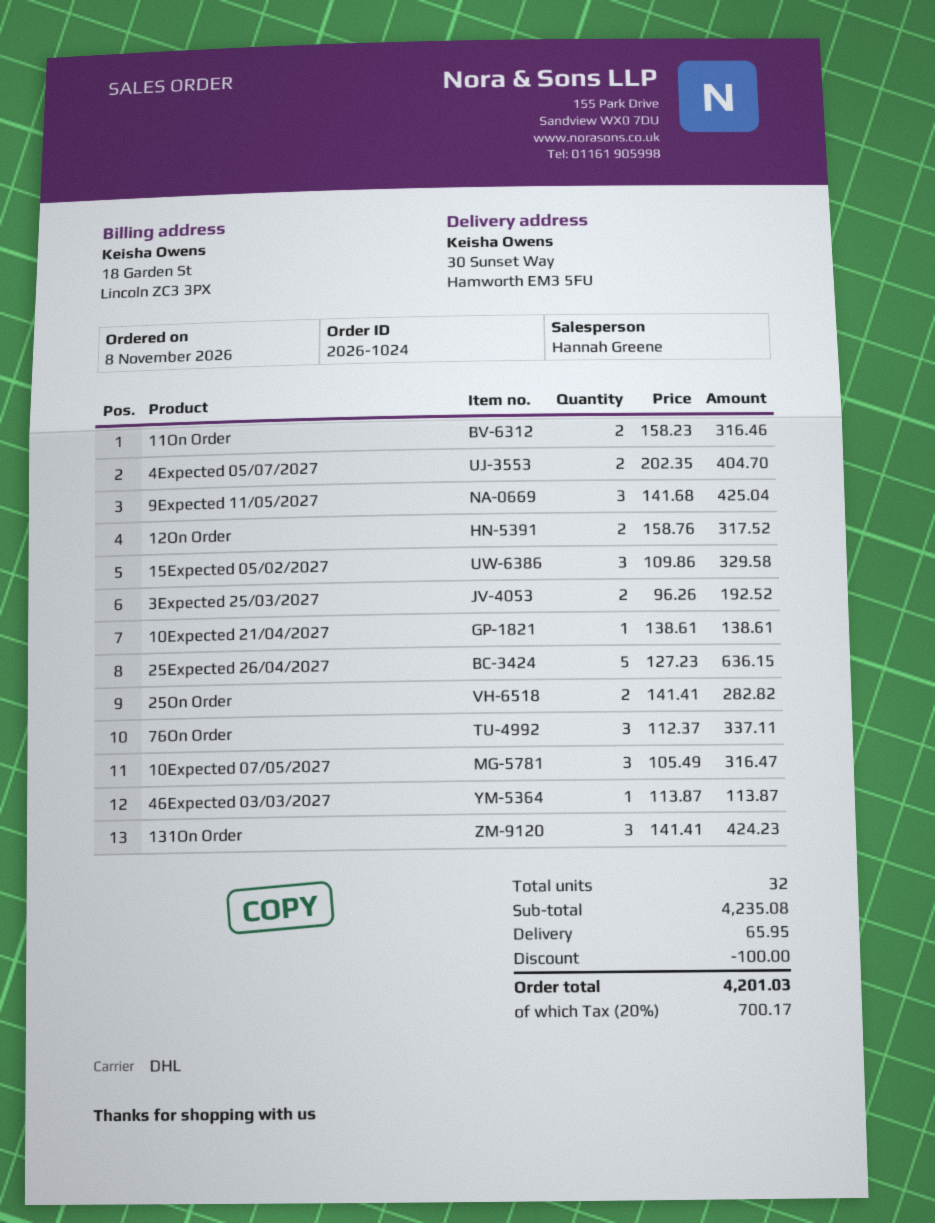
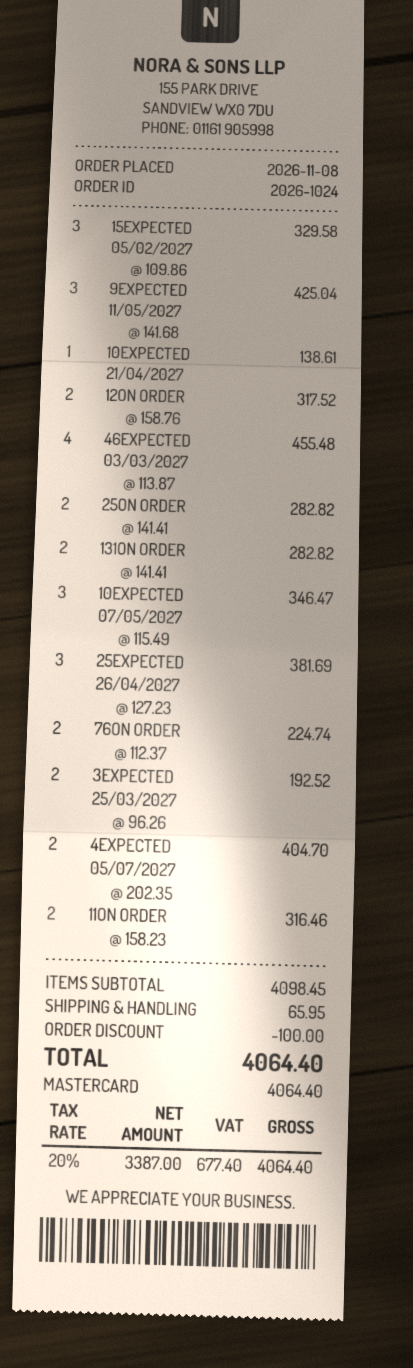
25Expected 26/04/2027: 5 x 127.23 = 636.15 -> 3 x 127.23 = 381.69
76On Order: 3 x 112.37 = 337.11 -> 2 x 112.37 = 224.74
10Expected 07/05/2027: 3 x 105.49 = 316.47 -> 3 x 115.49 = 346.47
46Expected 03/03/2027: 1 x 113.87 = 113.87 -> 4 x 113.87 = 455.48
131On Order: 3 x 141.41 = 424.23 -> 2 x 141.41 = 282.82
subtotal: 4235.08 -> 4098.45
tax: 20% = 700.17 -> 20% = 677.40
total: 4201.03 -> 4064.40

